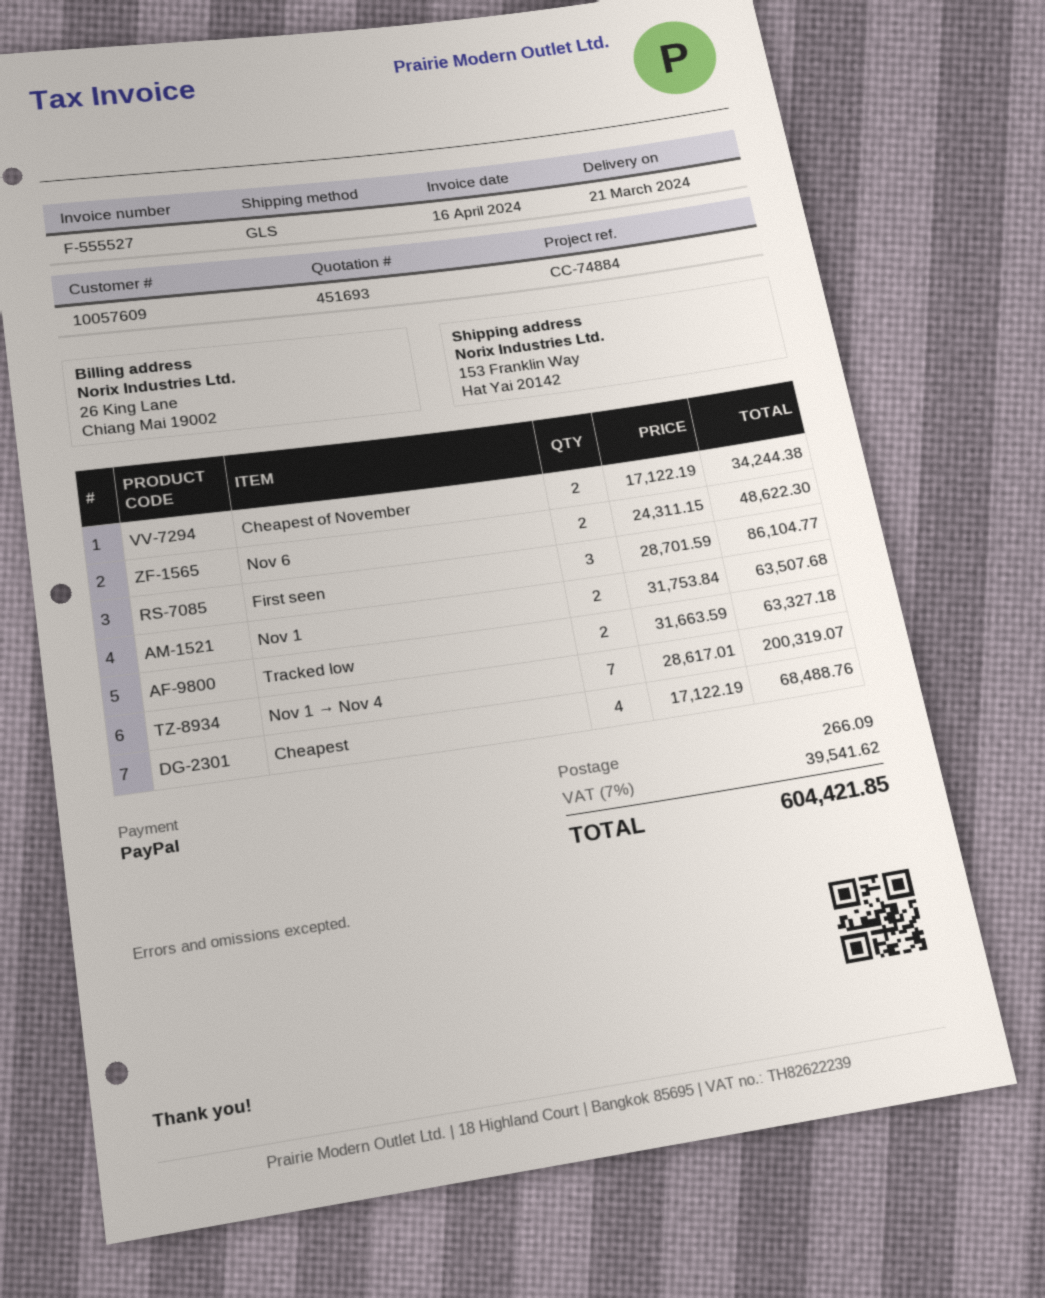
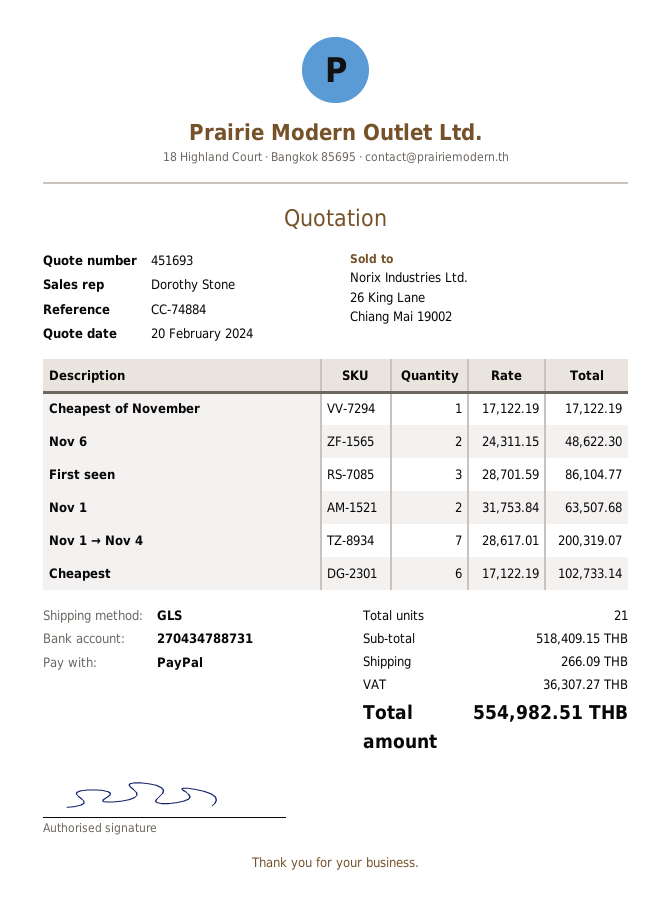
Cheapest of November: 2 x 17122.19 = 34244.38 -> 1 x 17122.19 = 17122.19
Tracked low: 2 x 31663.59 = 63327.18 -> none
Cheapest: 4 x 17122.19 = 68488.76 -> 6 x 17122.19 = 102733.14
tax: 39541.62 -> 36307.27
total: 604421.85 -> 554982.51

